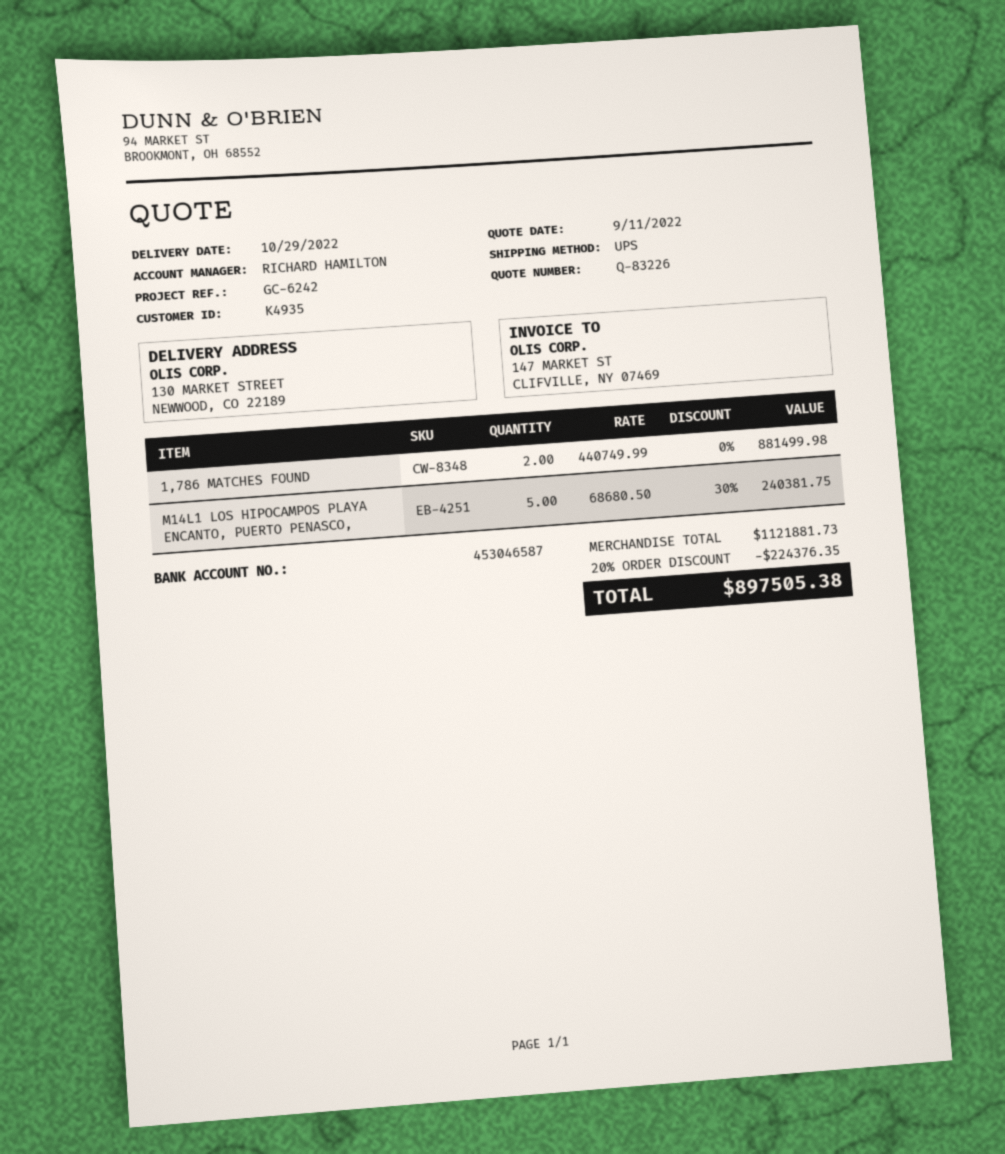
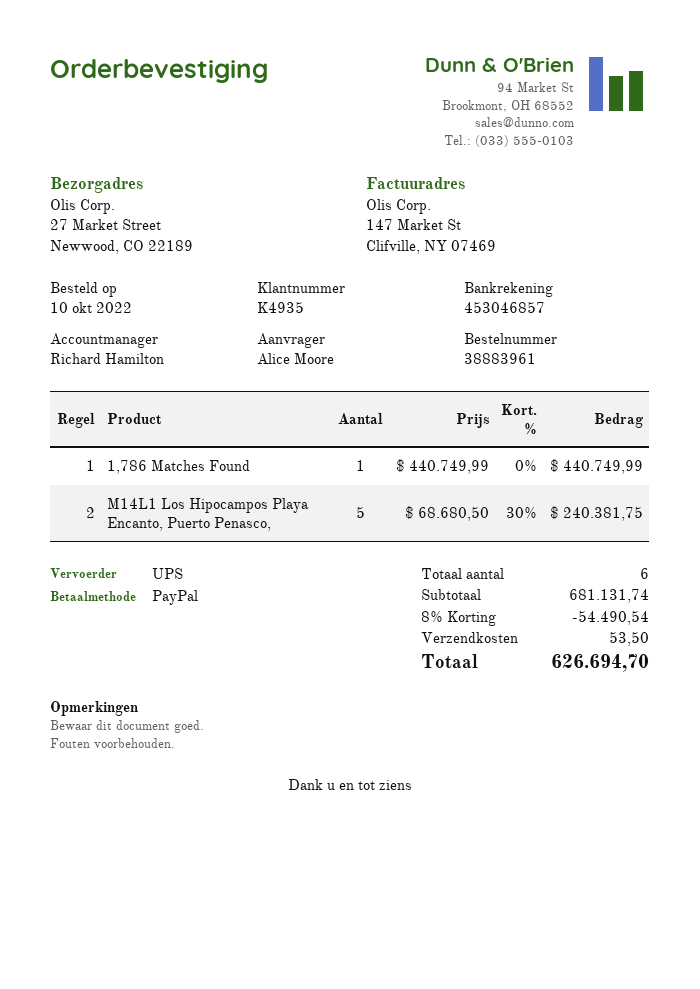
bank account: 453046587 -> 453046857
ship to: 130 MARKET STREET, NEWWOOD, CO 22189 -> 27 Market Street, Newwood, CO 22189
1,786 MATCHES FOUND: 2 x 440749.99 = 881499.98 -> 1 x 440749.99 = 440749.99
subtotal: 1121881.73 -> 681131.74
discount: 20% = 224376.35 -> 8% = 54490.54
shipping: none -> 53.50
total: 897505.38 -> 626694.70

